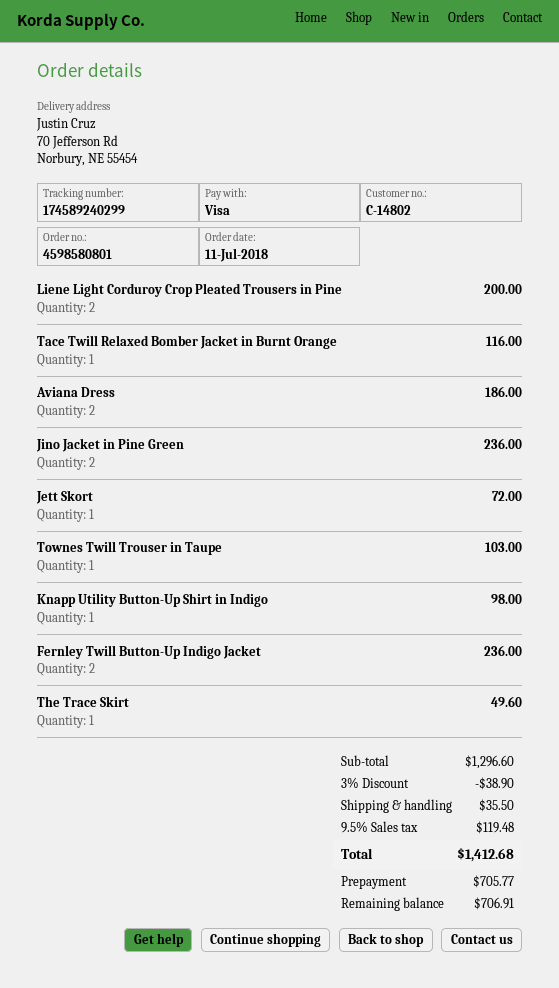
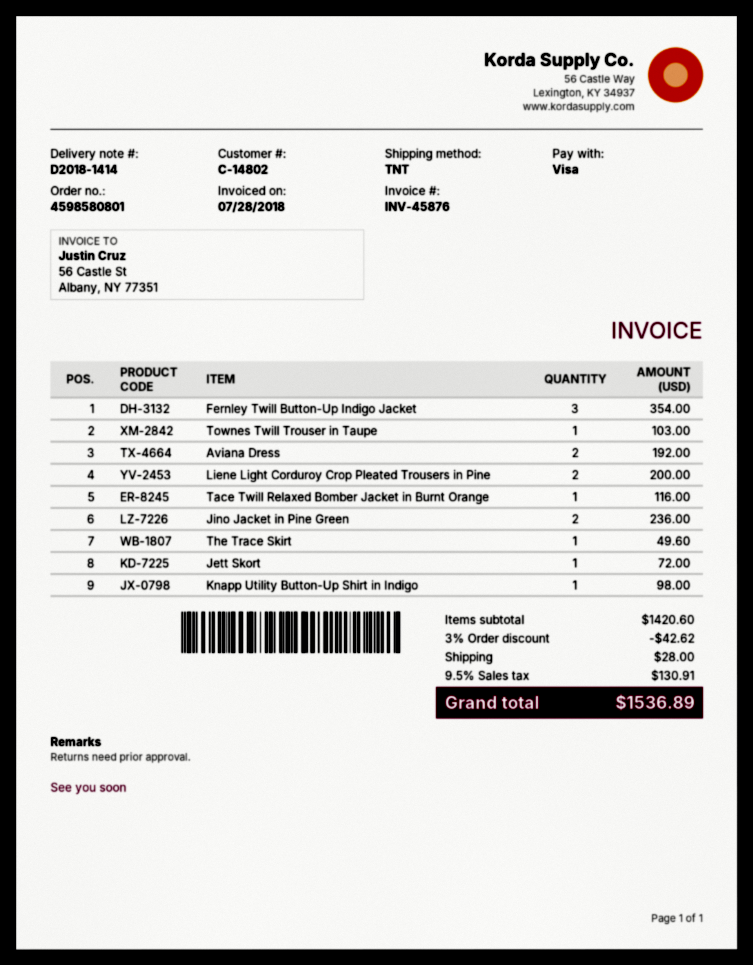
Aviana Dress: 2 for 186.00 -> 2 for 192.00
Fernley Twill Button-Up Indigo Jacket: 2 for 236.00 -> 3 for 354.00
subtotal: 1296.60 -> 1420.60
discount: 3% = 38.90 -> 3% = 42.62
shipping: 35.50 -> 28.00
tax: 9.5% = 119.48 -> 9.5% = 130.91
total: 1412.68 -> 1536.89

